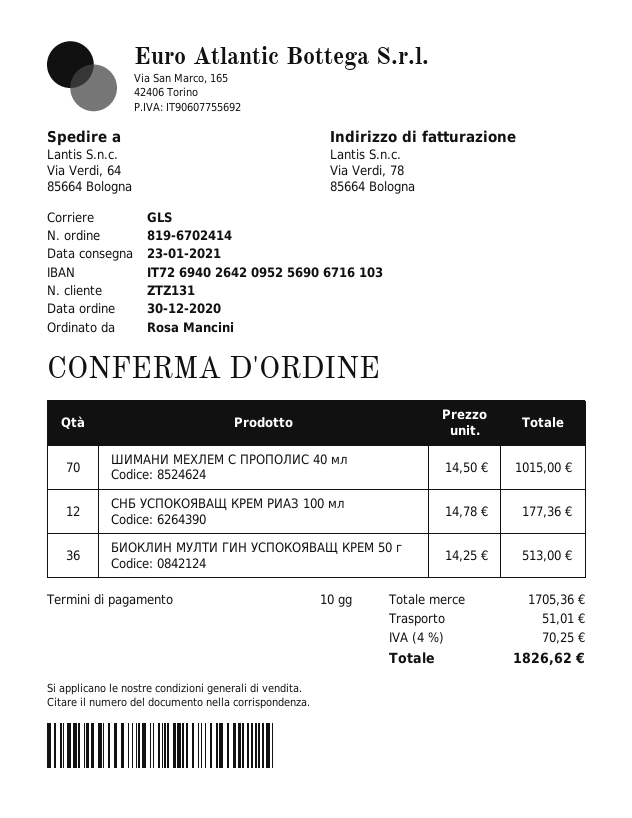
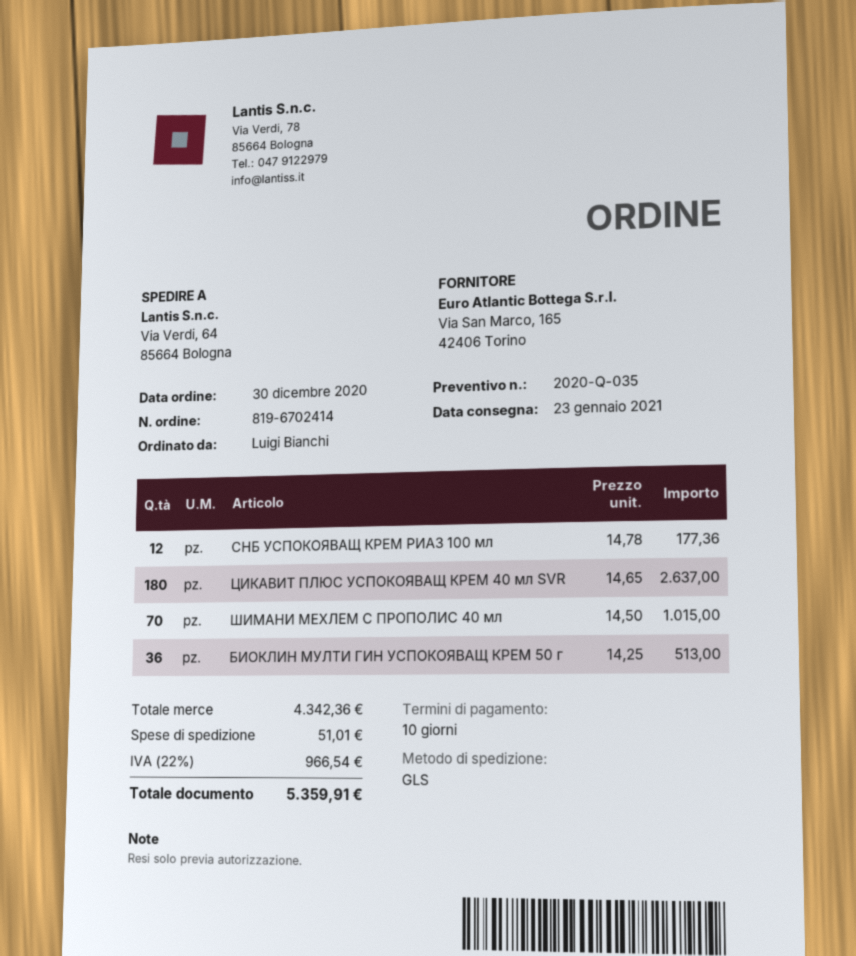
ordered by: Rosa Mancini -> Luigi Bianchi
ЦИКАВИТ ПЛЮС УСПОКОЯВАЩ КРЕМ 40 мл SVR: none -> 180 x 14.65 = 2637.00
subtotal: 1705.36 -> 4342.36
tax: 4% = 70.25 -> 22% = 966.54
total: 1826.62 -> 5359.91

